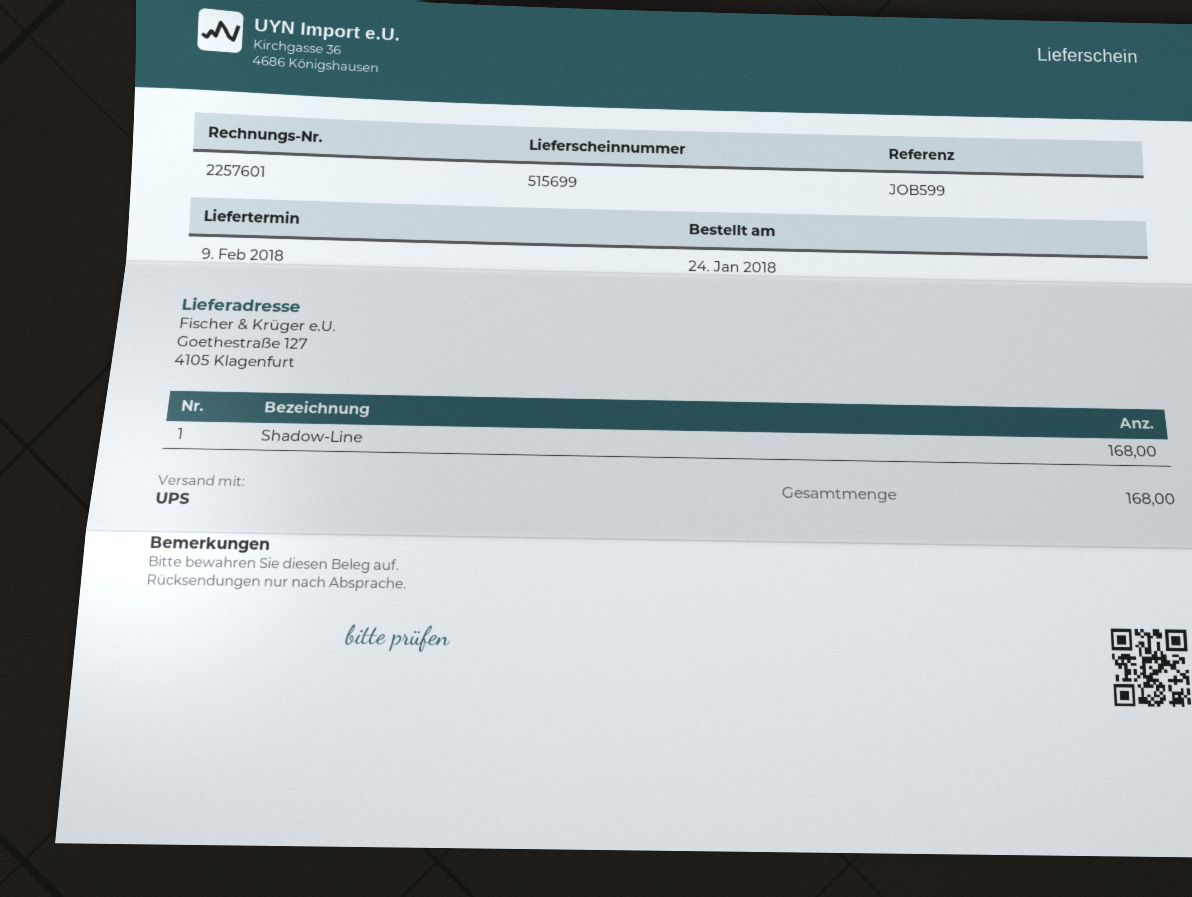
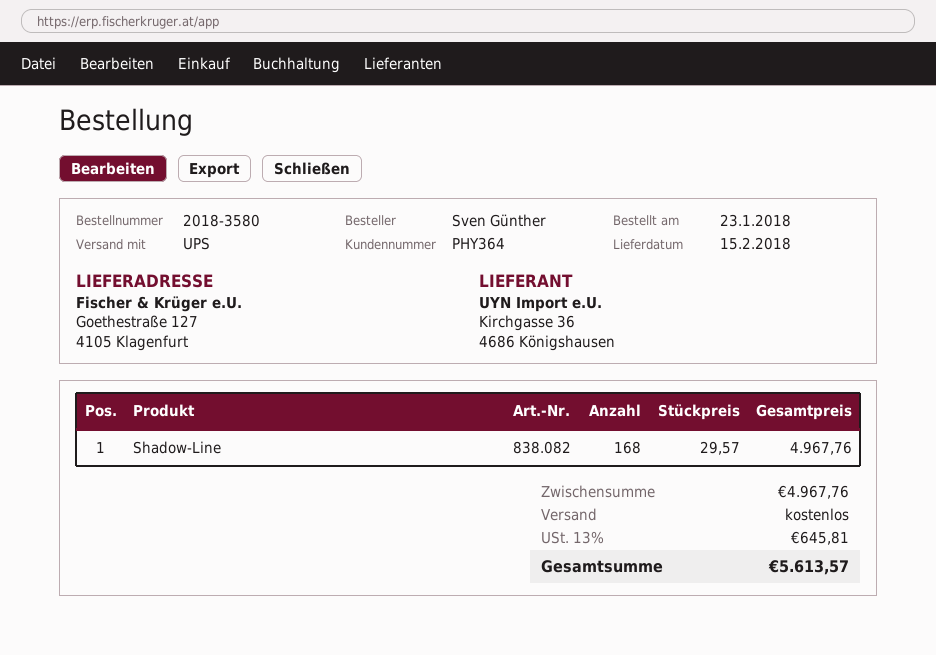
order date: 2018-01-24 -> 2018-01-23
delivery date: 2018-02-09 -> 2018-02-15

